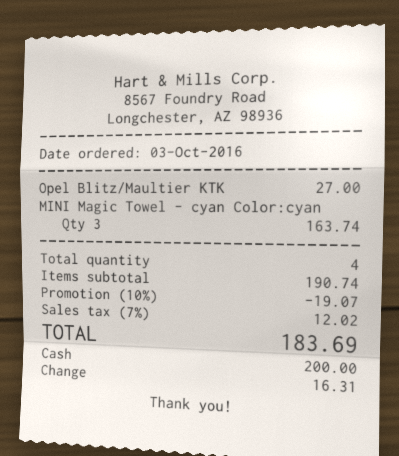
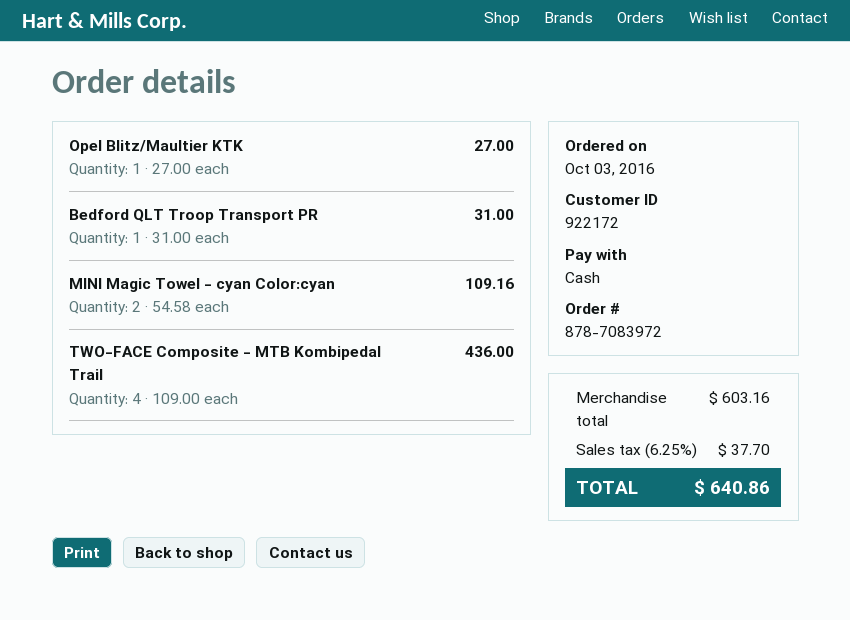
MINI Magic Towel - cyan Color:cyan: 3 for 163.74 -> 2 for 109.16
Bedford QLT Troop Transport PR: none -> 1 for 31.00
TWO-FACE Composite - MTB Kombipedal Trail: none -> 4 for 436.00
subtotal: 190.74 -> 603.16
discount: 10% = 19.07 -> none
tax: 7% = 12.02 -> 6.25% = 37.70
total: 183.69 -> 640.86

